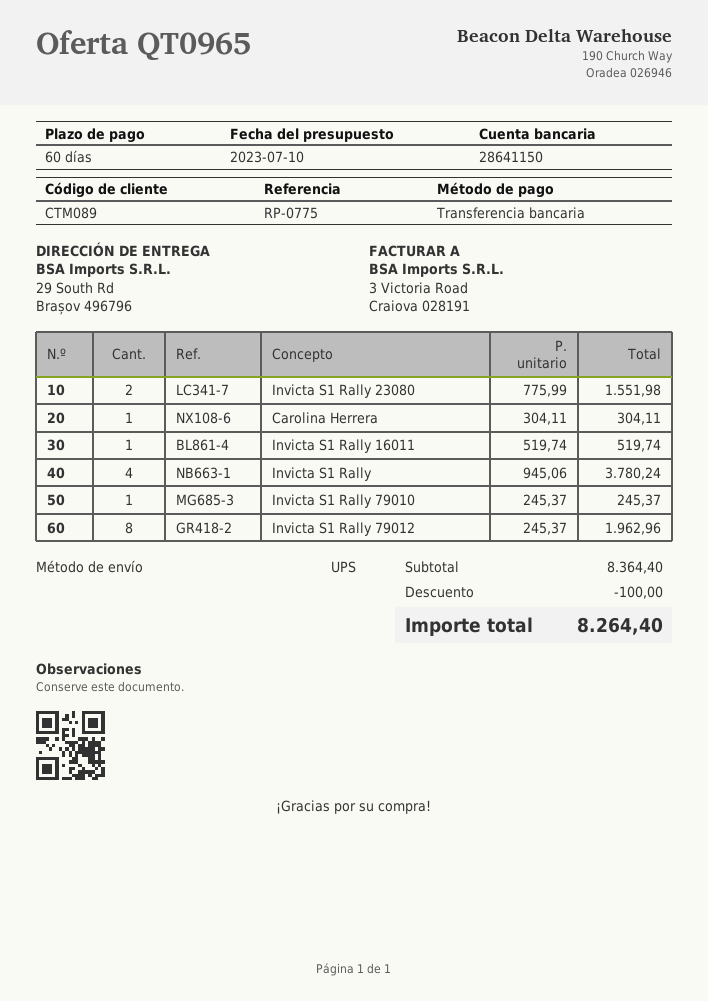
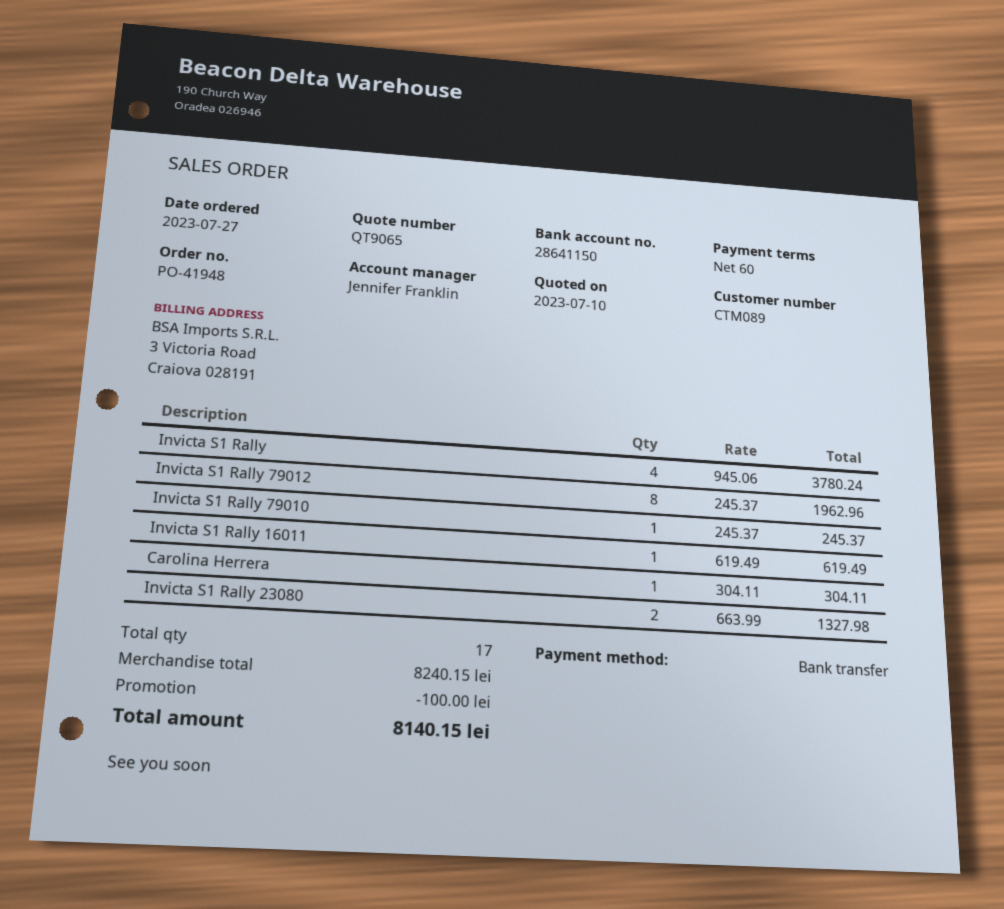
quote number: QT0965 -> QT9065
Invicta S1 Rally 23080: 2 x 775.99 = 1551.98 -> 2 x 663.99 = 1327.98
Invicta S1 Rally 16011: 1 x 519.74 = 519.74 -> 1 x 619.49 = 619.49
subtotal: 8364.40 -> 8240.15
total: 8264.40 -> 8140.15

